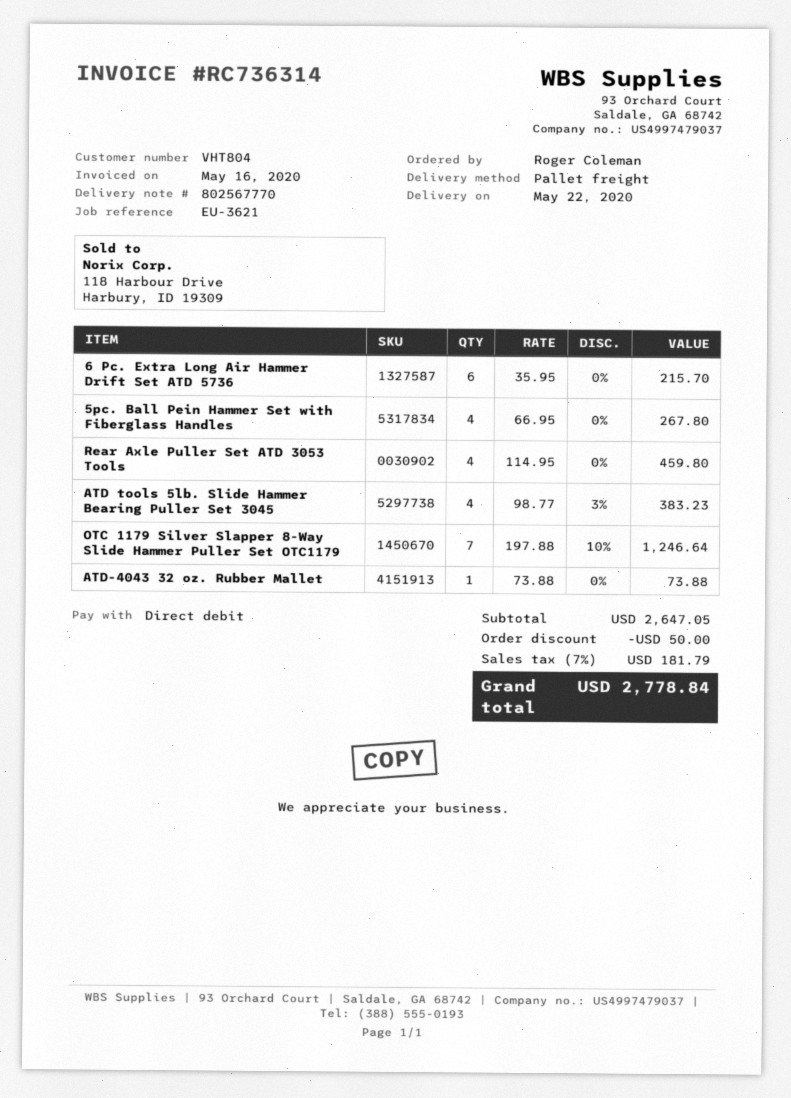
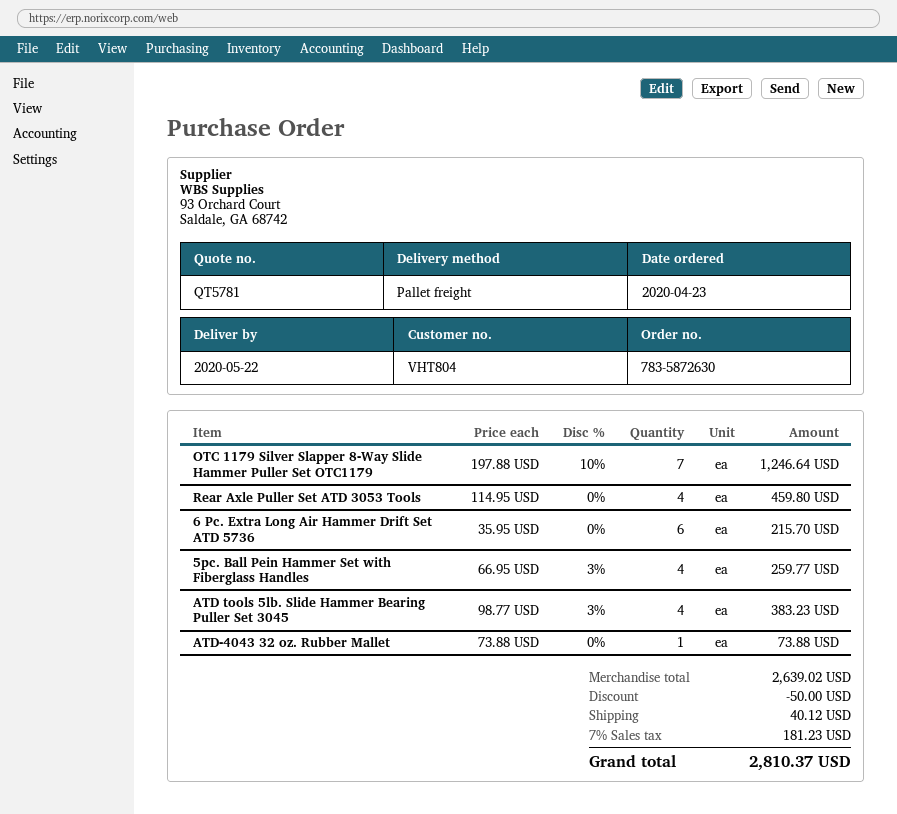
5pc. Ball Pein Hammer Set with Fiberglass Handles: 4 x 66.95 = 267.80 -> 4 x 66.95 - 3% = 259.77
subtotal: 2647.05 -> 2639.02
shipping: none -> 40.12
tax: 7% = 181.79 -> 7% = 181.23
total: 2778.84 -> 2810.37

